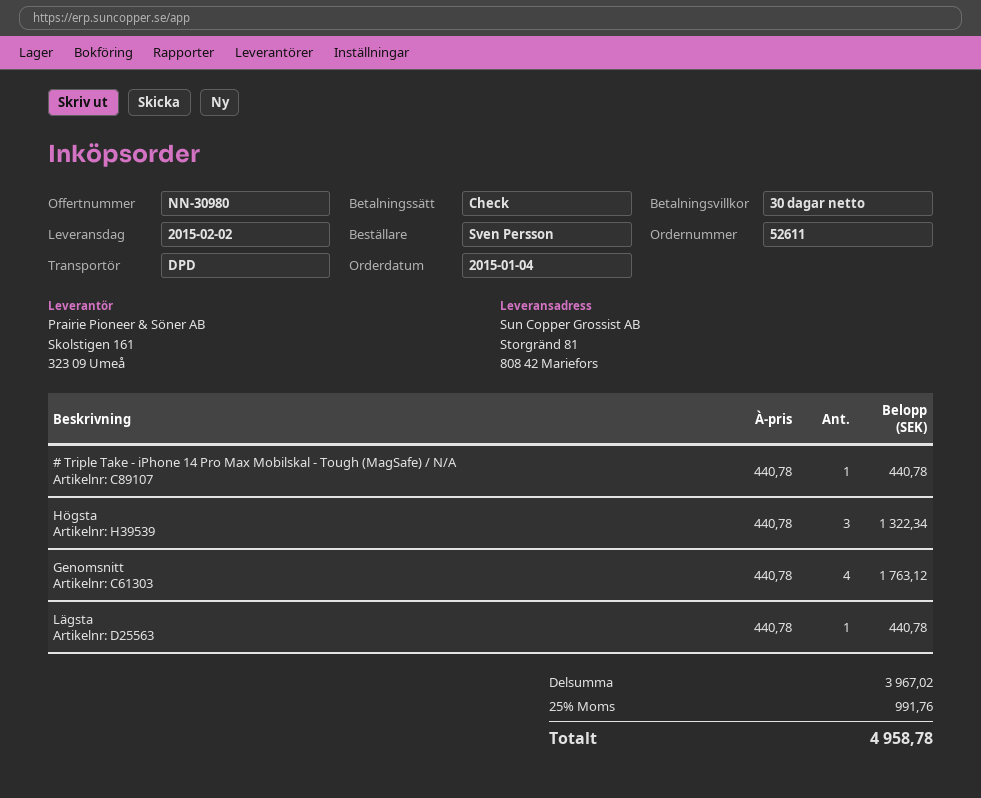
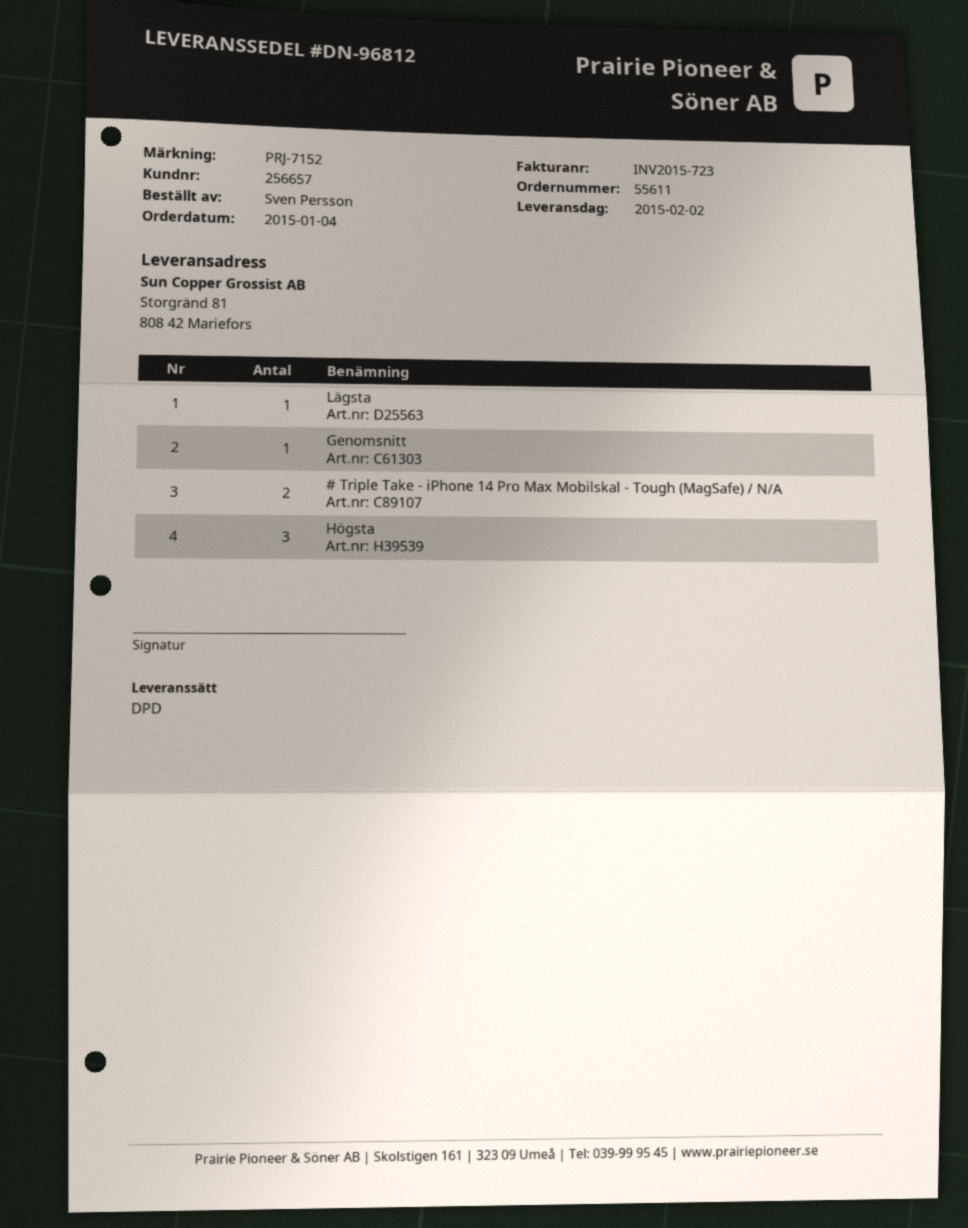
order number: 52611 -> 55611
# Triple Take - iPhone 14 Pro Max Mobilskal - Tough (MagSafe) / N/A: 1 -> 2
Genomsnitt: 4 -> 1

